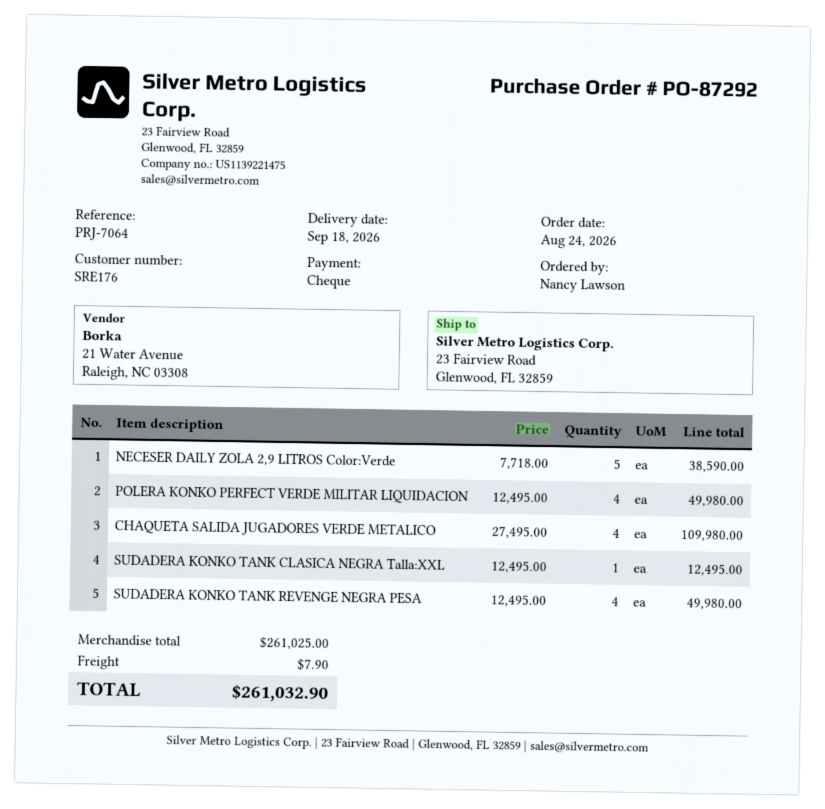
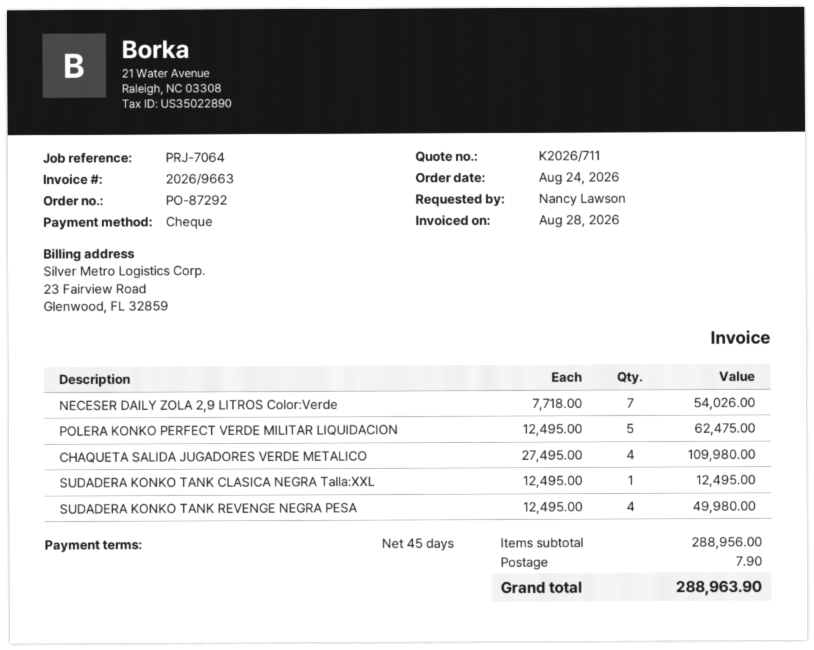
NECESER DAILY ZOLA 2,9 LITROS Color:Verde: 5 x 7718.00 = 38590.00 -> 7 x 7718.00 = 54026.00
POLERA KONKO PERFECT VERDE MILITAR LIQUIDACION: 4 x 12495.00 = 49980.00 -> 5 x 12495.00 = 62475.00
subtotal: 261025.00 -> 288956.00
total: 261032.90 -> 288963.90

